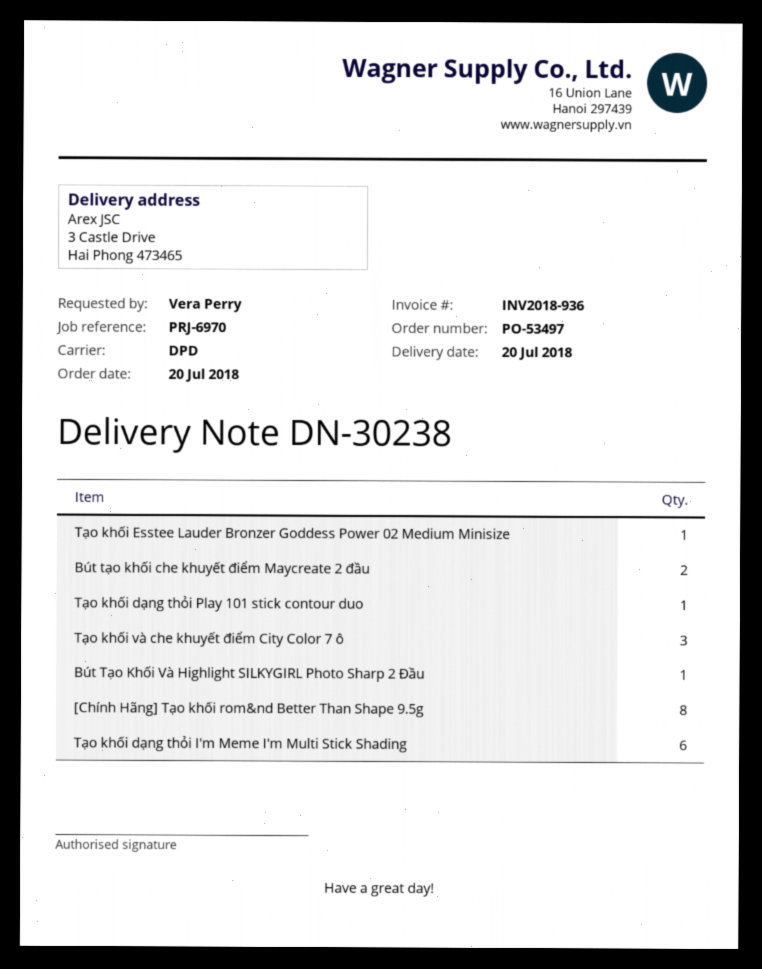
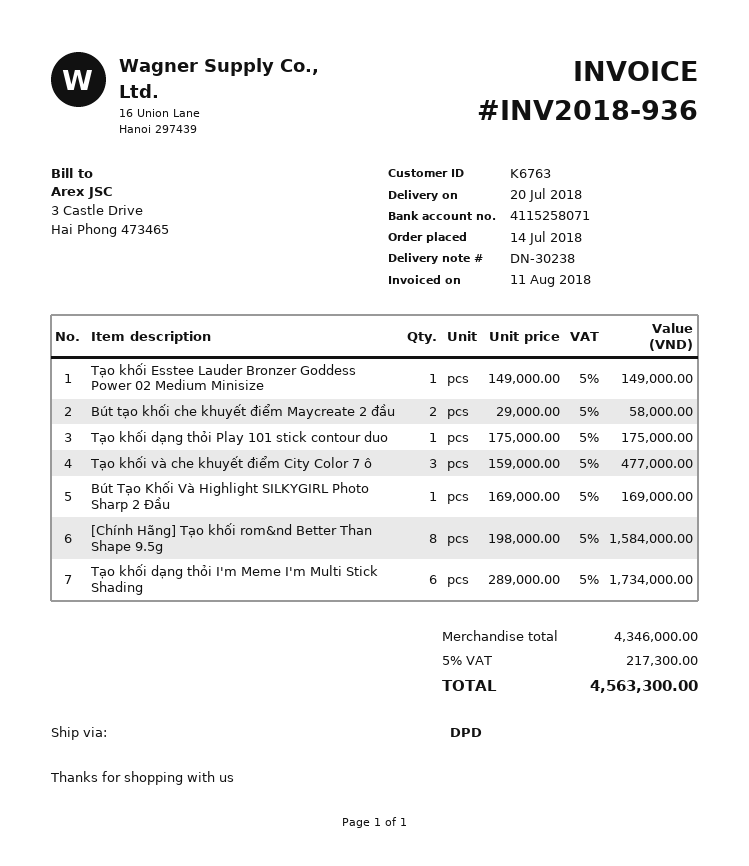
order date: 2018-07-20 -> 2018-07-14

